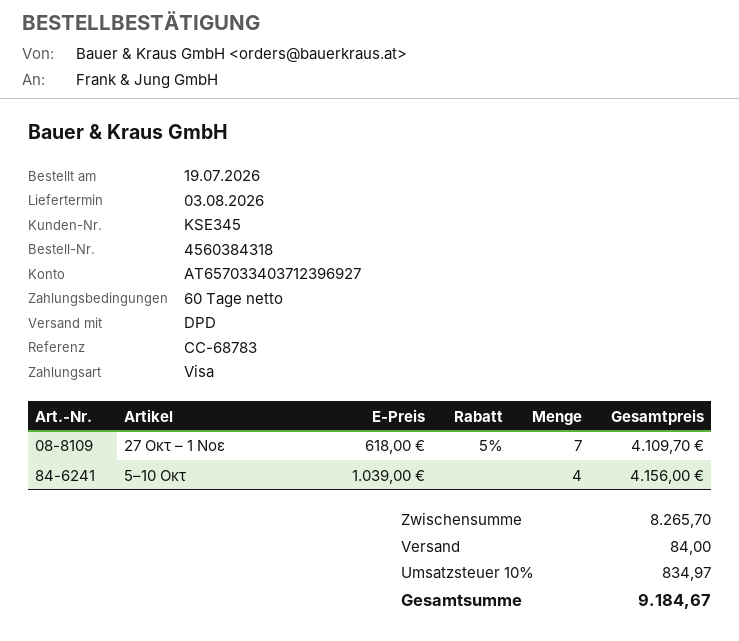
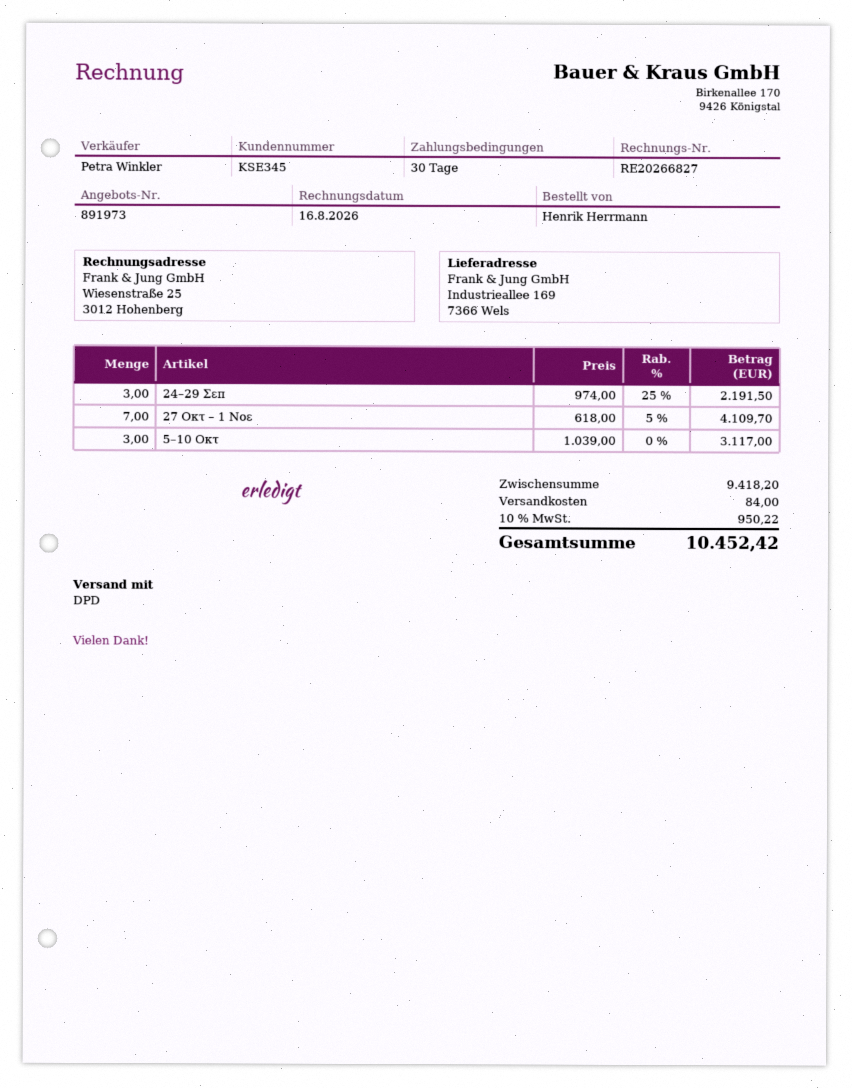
payment terms: 60 days -> 30 days
5–10 Οκτ: 4 x 1039.00 = 4156.00 -> 3 x 1039.00 = 3117.00
24–29 Σεπ: none -> 3 x 974.00 - 25% = 2191.50
subtotal: 8265.70 -> 9418.20
tax: 10% = 834.97 -> 10% = 950.22
total: 9184.67 -> 10452.42

